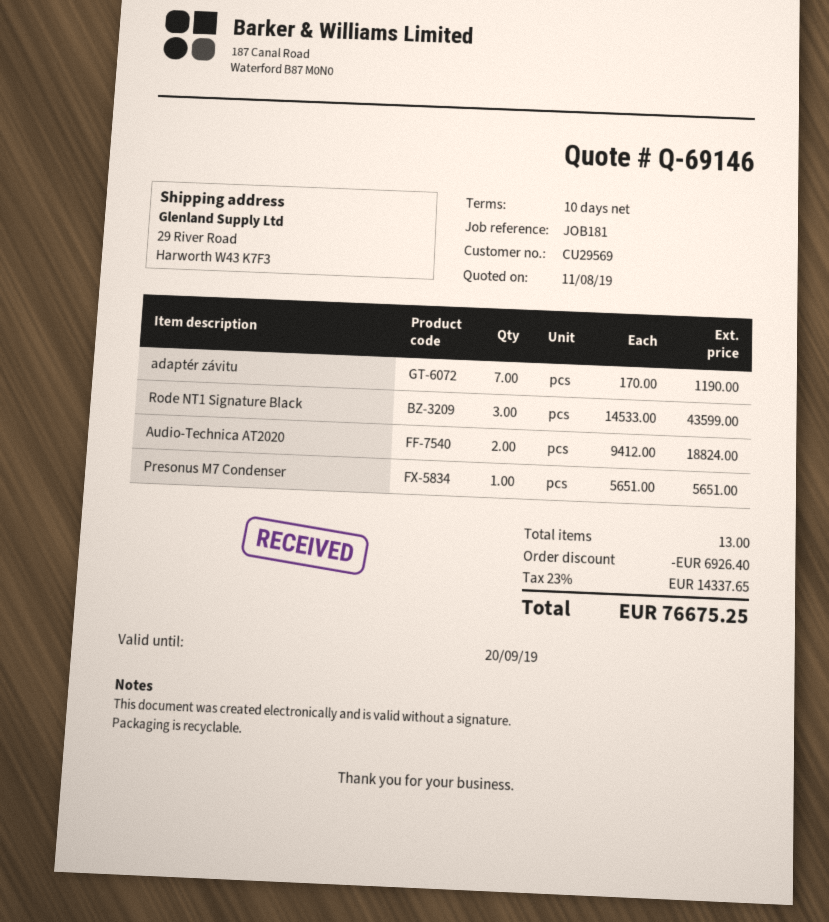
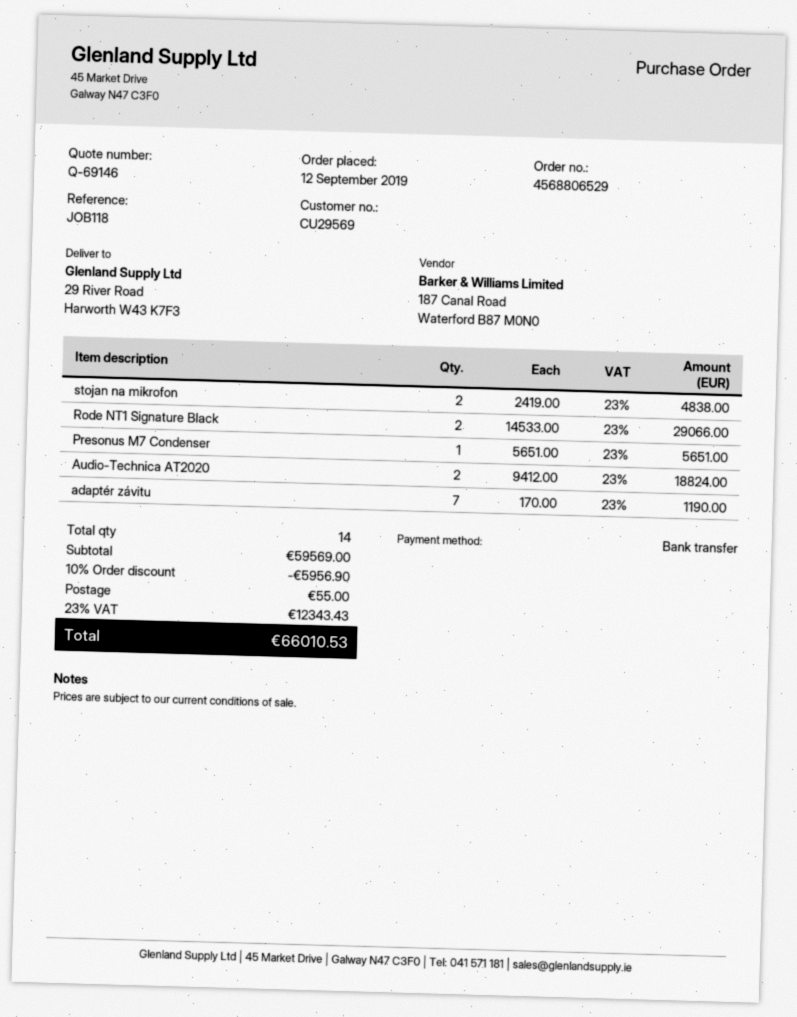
reference: JOB181 -> JOB118
Rode NT1 Signature Black: 3 x 14533.00 = 43599.00 -> 2 x 14533.00 = 29066.00
stojan na mikrofon: none -> 2 x 2419.00 = 4838.00
total quantity: 13 -> 14
discount: 6926.40 -> 5956.90
shipping: none -> 55.00
tax: 23% = 14337.65 -> 23% = 12343.43
total: 76675.25 -> 66010.53

